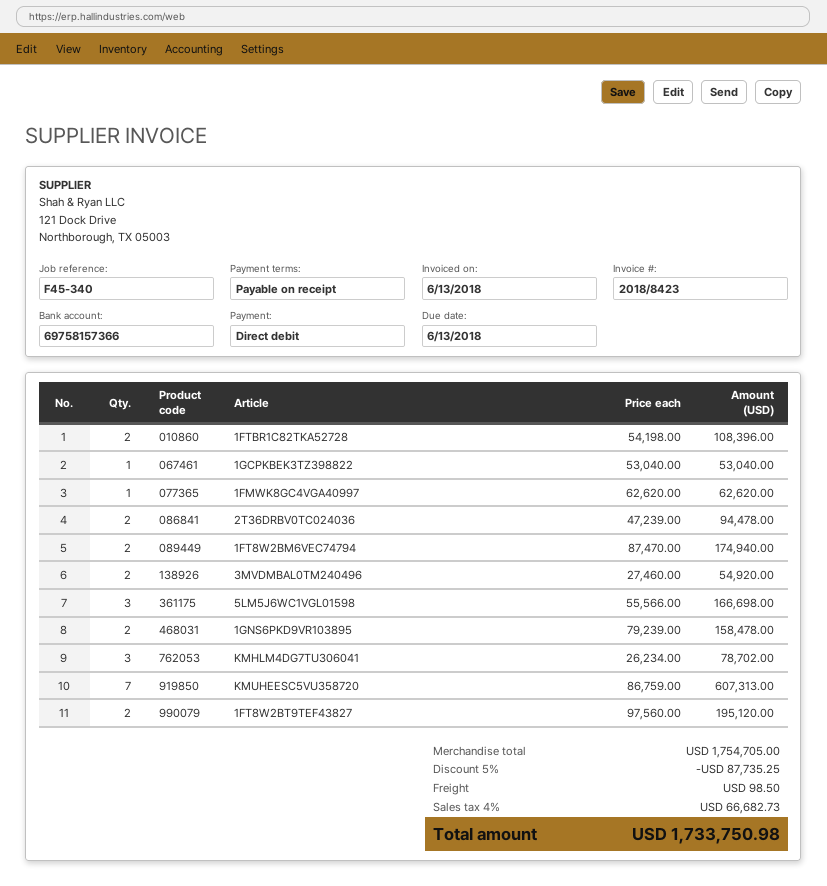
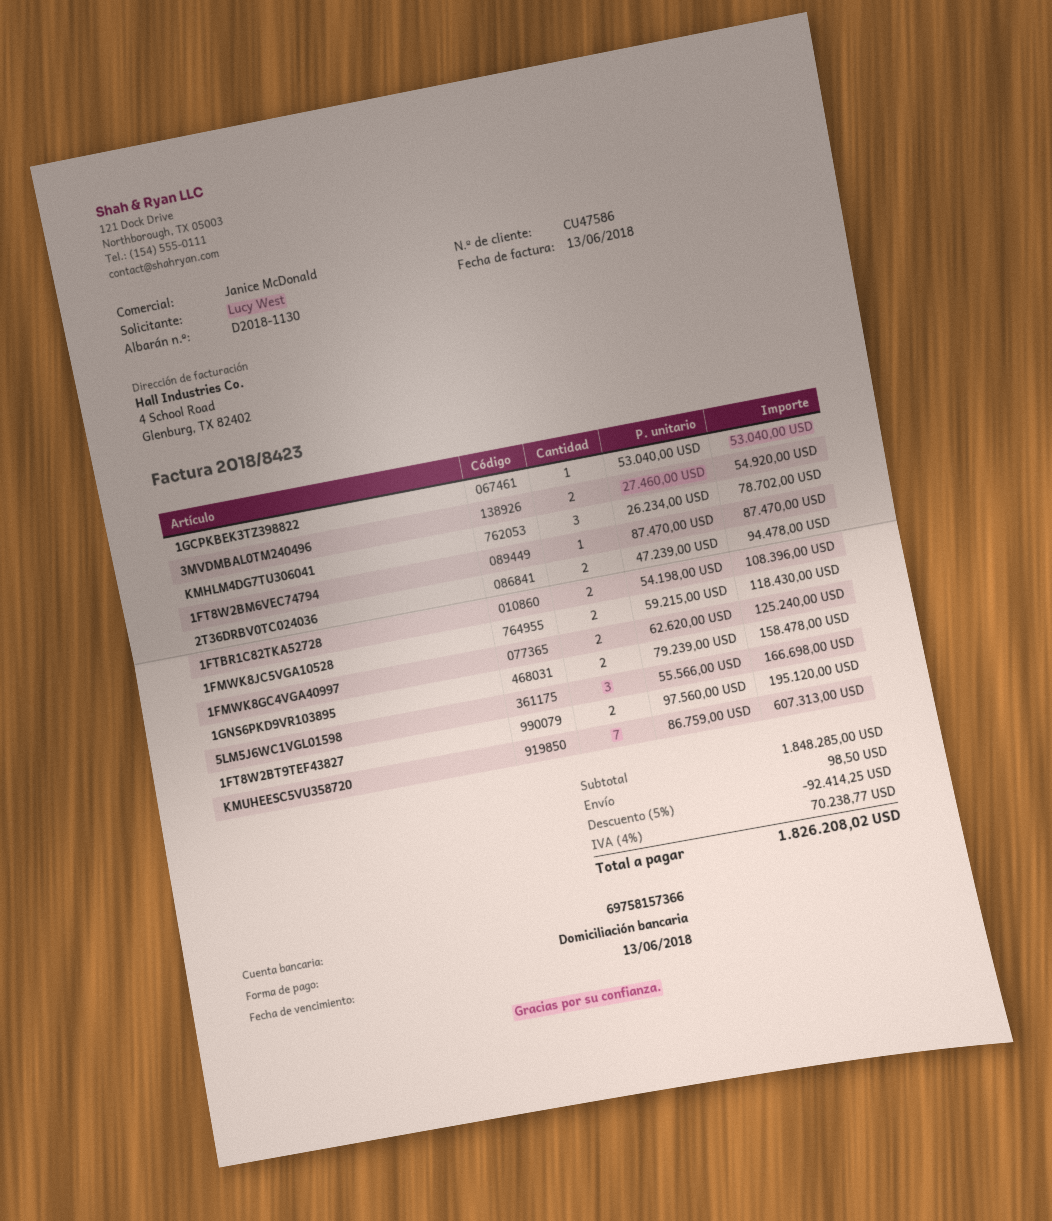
1FMWK8GC4VGA40997: 1 x 62620.00 = 62620.00 -> 2 x 62620.00 = 125240.00
1FT8W2BM6VEC74794: 2 x 87470.00 = 174940.00 -> 1 x 87470.00 = 87470.00
1FMWK8JC5VGA10528: none -> 2 x 59215.00 = 118430.00
subtotal: 1754705.00 -> 1848285.00
discount: 5% = 87735.25 -> 5% = 92414.25
tax: 4% = 66682.73 -> 4% = 70238.77
total: 1733750.98 -> 1826208.02

